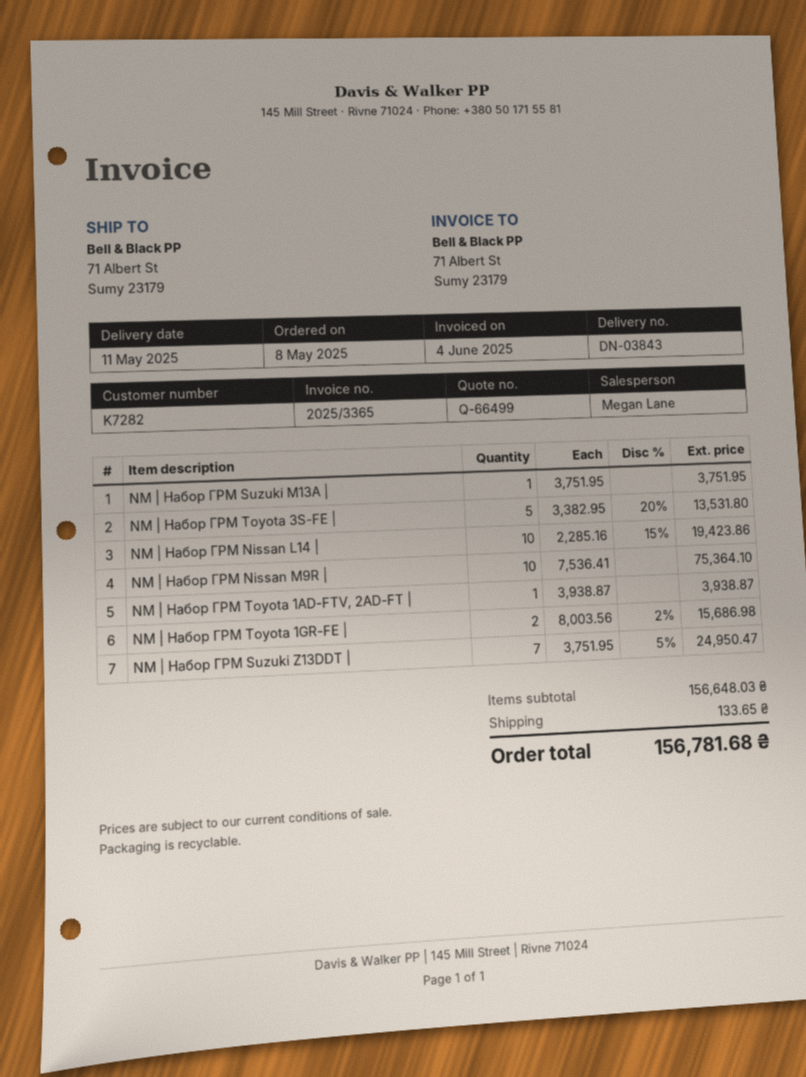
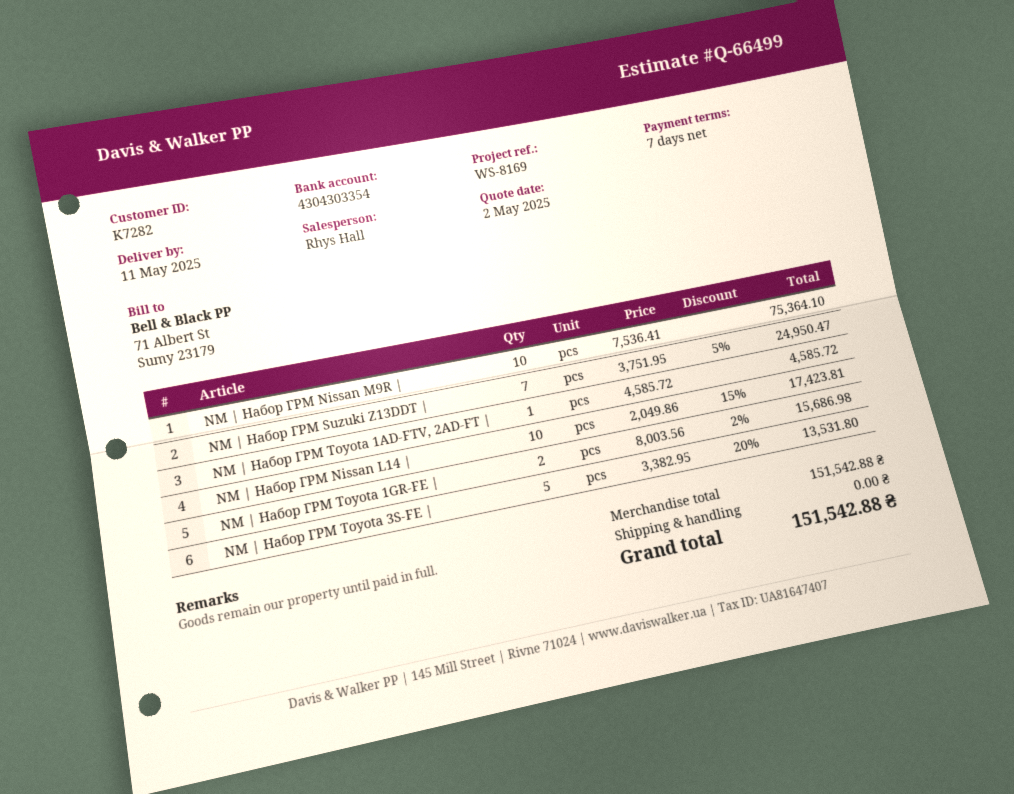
sales rep: Megan Lane -> Rhys Hall
NM | Набор ГРМ Suzuki M13A |: 1 x 3751.95 = 3751.95 -> none
NM | Набор ГРМ Nissan L14 |: 10 x 2285.16 - 15% = 19423.86 -> 10 x 2049.86 - 15% = 17423.81
NM | Набор ГРМ Toyota 1AD-FTV, 2AD-FT |: 1 x 3938.87 = 3938.87 -> 1 x 4585.72 = 4585.72
subtotal: 156648.03 -> 151542.88
shipping: 133.65 -> 0.00
total: 156781.68 -> 151542.88

